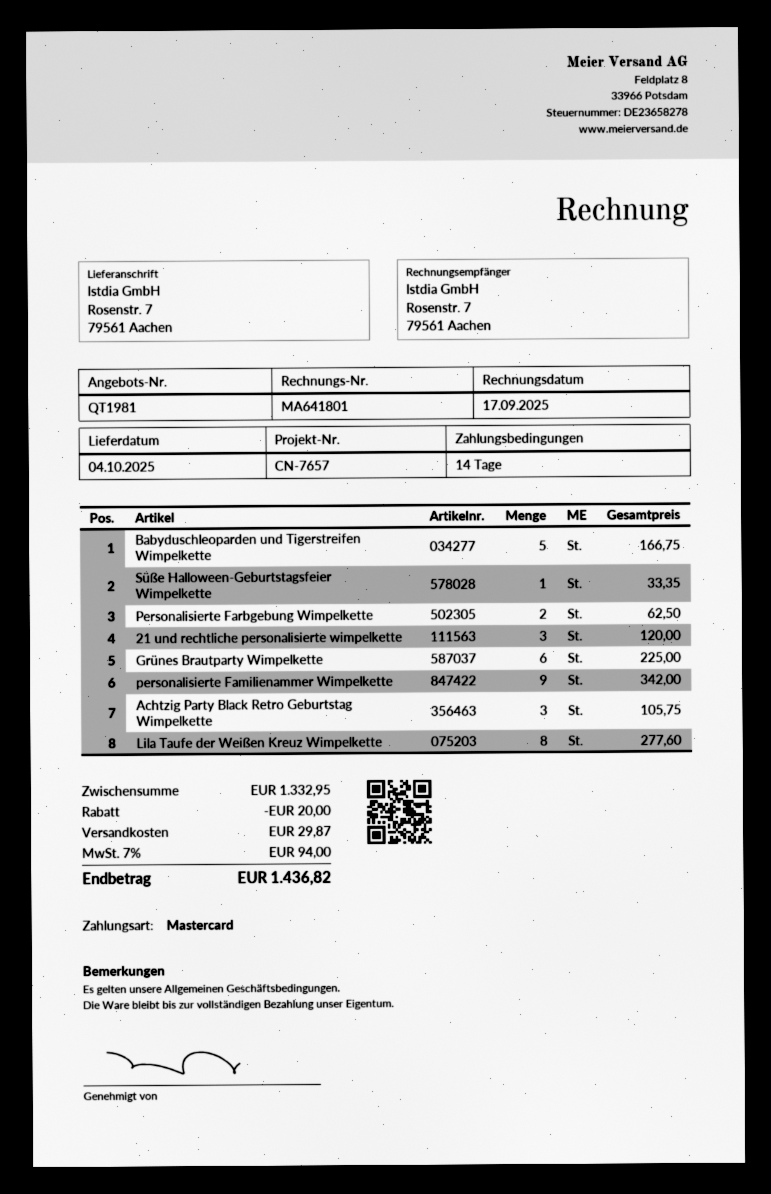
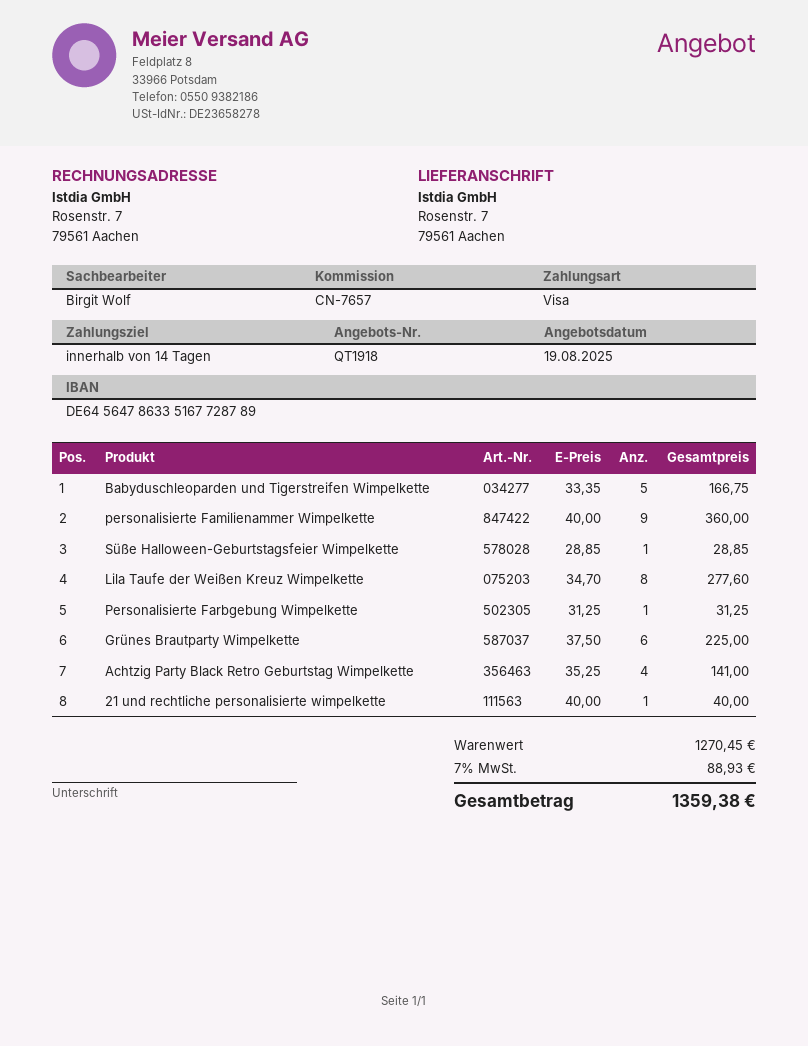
quote number: QT1981 -> QT1918
payment method: Mastercard -> Visa
Süße Halloween-Geburtstagsfeier Wimpelkette: 1 for 33.35 -> 1 for 28.85
Personalisierte Farbgebung Wimpelkette: 2 for 62.50 -> 1 for 31.25
21 und rechtliche personalisierte wimpelkette: 3 for 120.00 -> 1 for 40.00
personalisierte Familienammer Wimpelkette: 9 for 342.00 -> 9 for 360.00
Achtzig Party Black Retro Geburtstag Wimpelkette: 3 for 105.75 -> 4 for 141.00
subtotal: 1332.95 -> 1270.45
discount: 20.00 -> none
shipping: 29.87 -> none
tax: 7% = 94.00 -> 7% = 88.93
total: 1436.82 -> 1359.38

